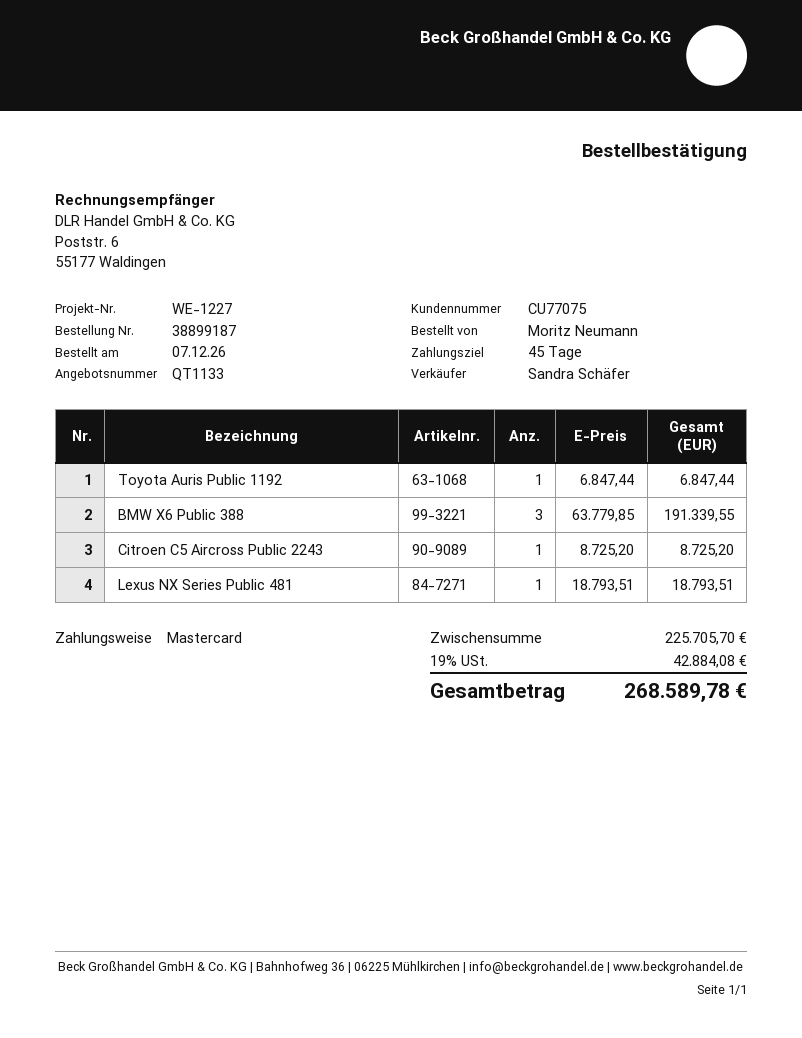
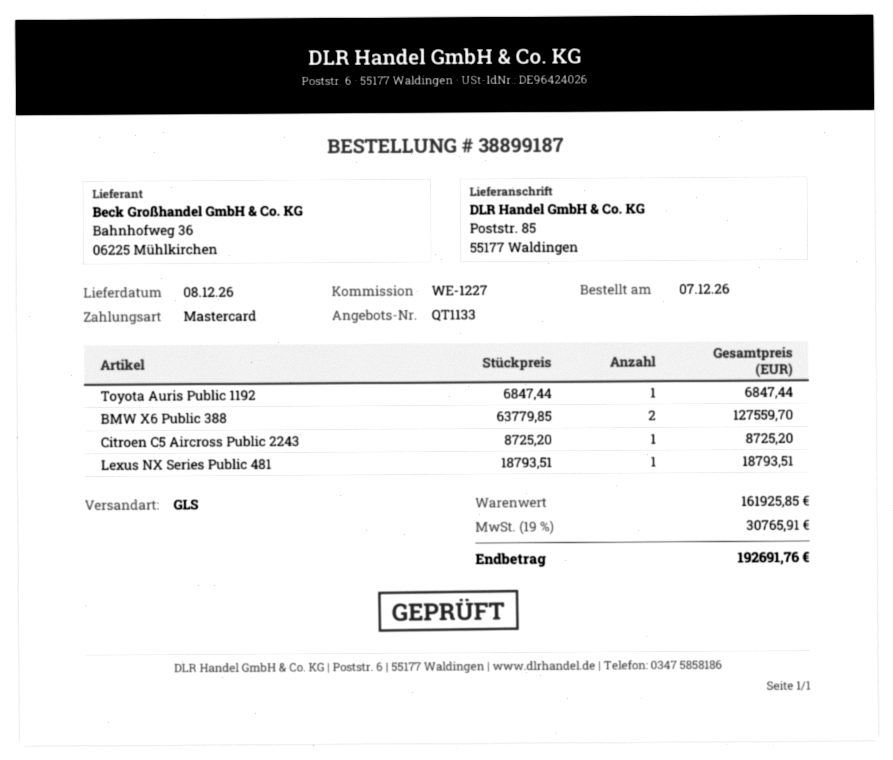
BMW X6 Public 388: 3 x 63779.85 = 191339.55 -> 2 x 63779.85 = 127559.70
subtotal: 225705.70 -> 161925.85
tax: 19% = 42884.08 -> 19% = 30765.91
total: 268589.78 -> 192691.76

